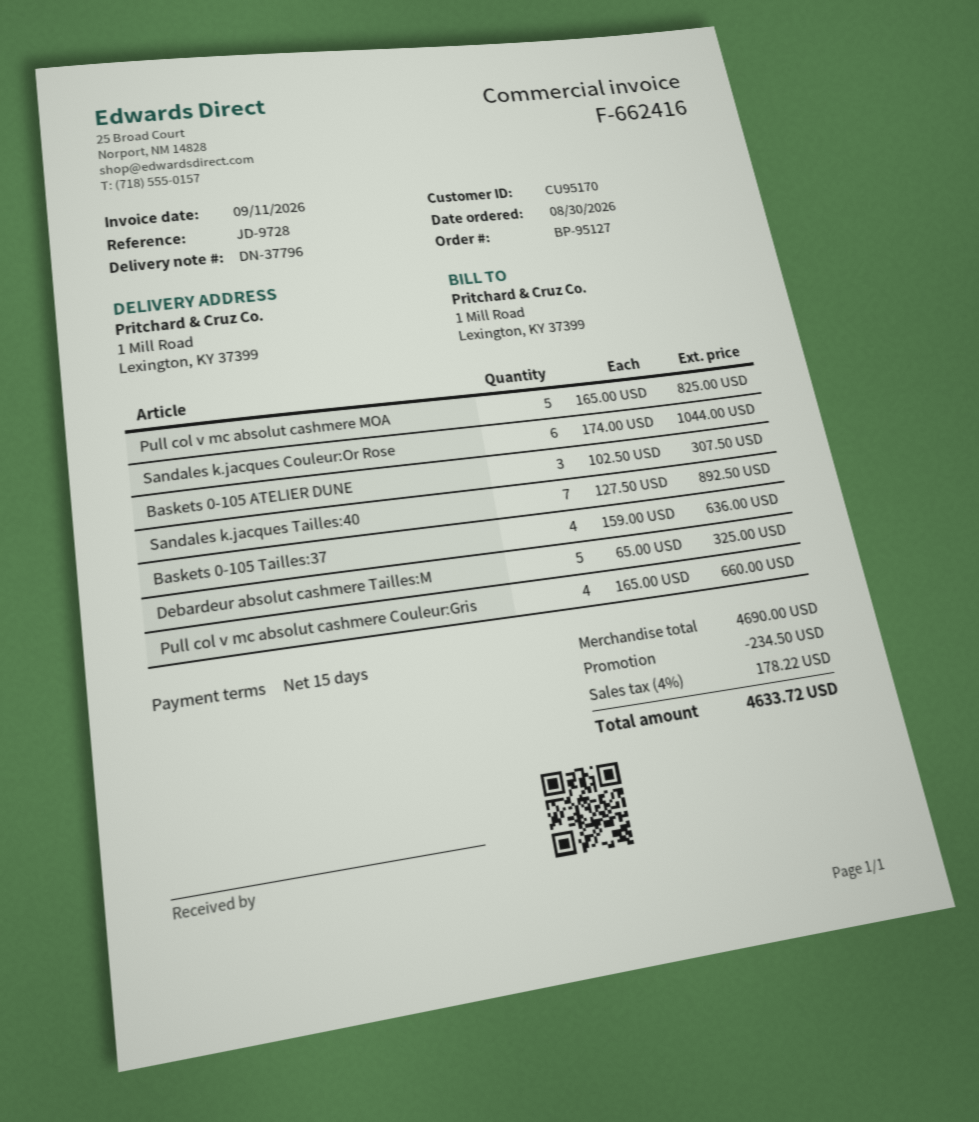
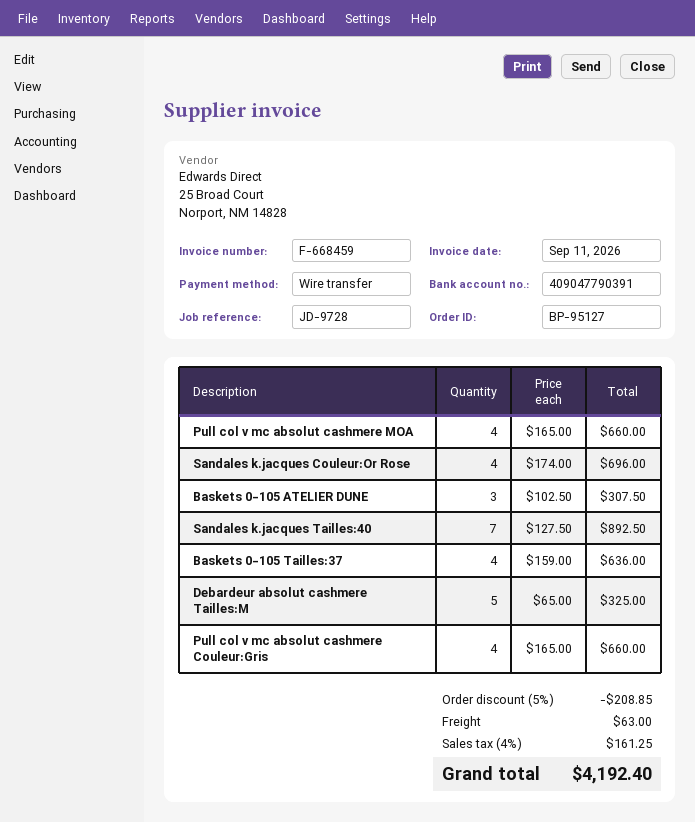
invoice number: F-662416 -> F-668459
Pull col v mc absolut cashmere MOA: 5 x 165.00 = 825.00 -> 4 x 165.00 = 660.00
Sandales k.jacques Couleur:Or Rose: 6 x 174.00 = 1044.00 -> 4 x 174.00 = 696.00
discount: 234.50 -> 208.85
shipping: none -> 63.00
tax: 4% = 178.22 -> 4% = 161.25
total: 4633.72 -> 4192.40

